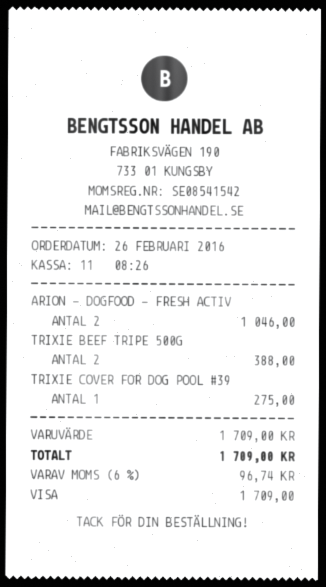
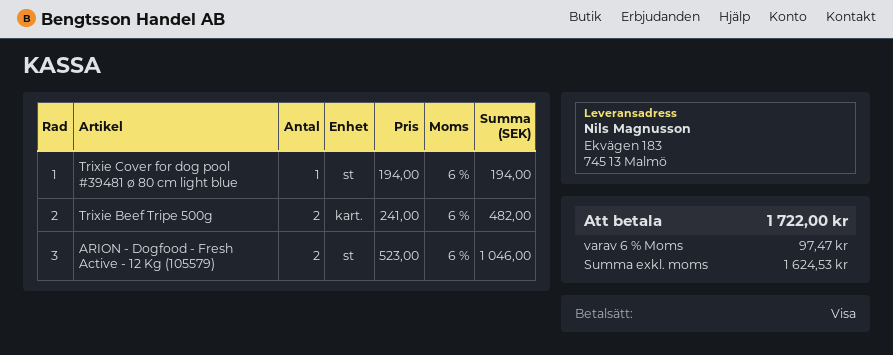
TRIXIE BEEF TRIPE 500G: 2 for 388.00 -> 2 for 482.00
TRIXIE COVER FOR DOG POOL #39: 1 for 275.00 -> 1 for 194.00
tax: 6% = 96.74 -> 6% = 97.47
total: 1709.00 -> 1722.00

